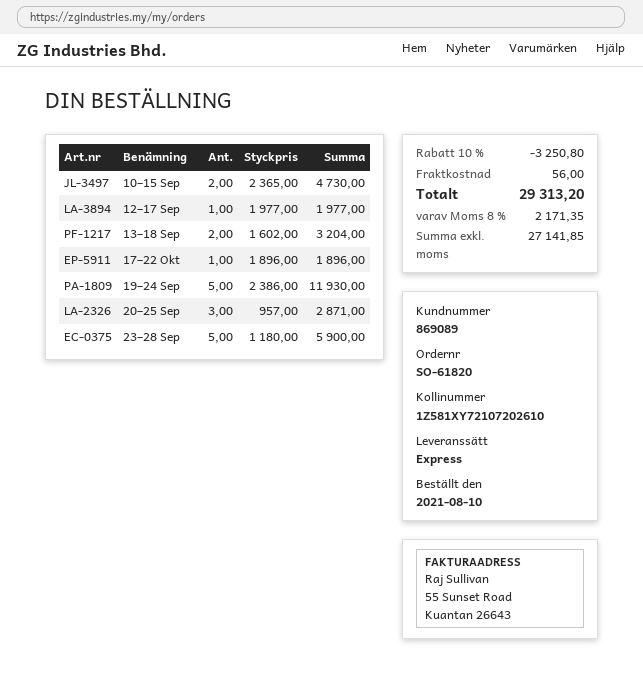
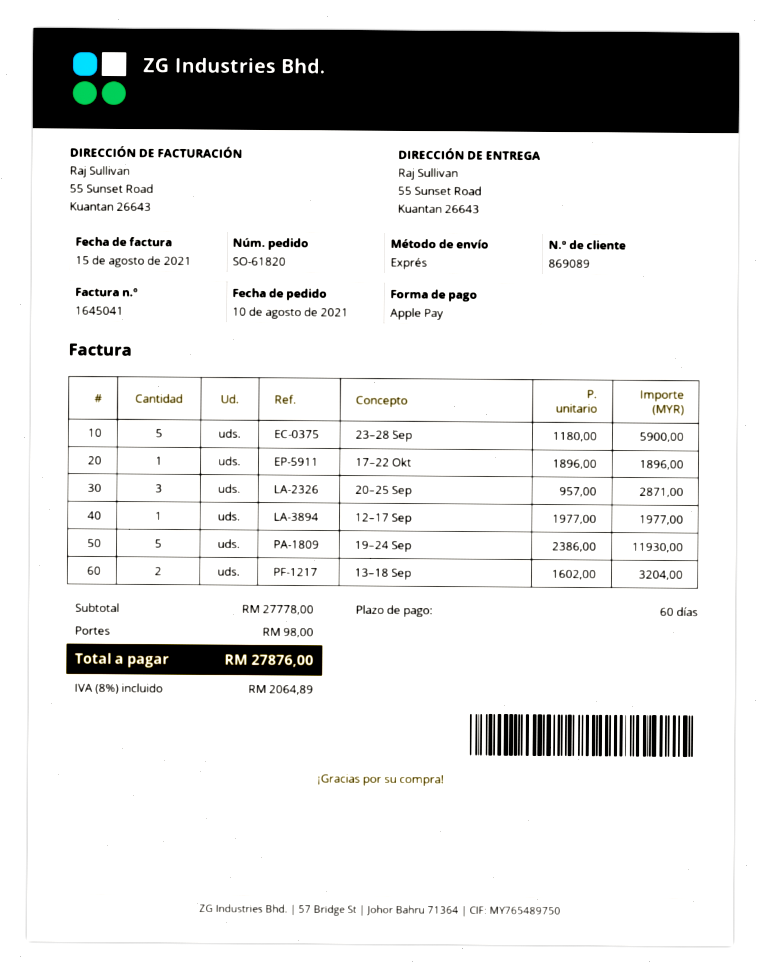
10–15 Sep: 2 x 2365.00 = 4730.00 -> none
discount: 10% = 3250.80 -> none
shipping: 56.00 -> 98.00
tax: 8% = 2171.35 -> 8% = 2064.89
total: 29313.20 -> 27876.00

